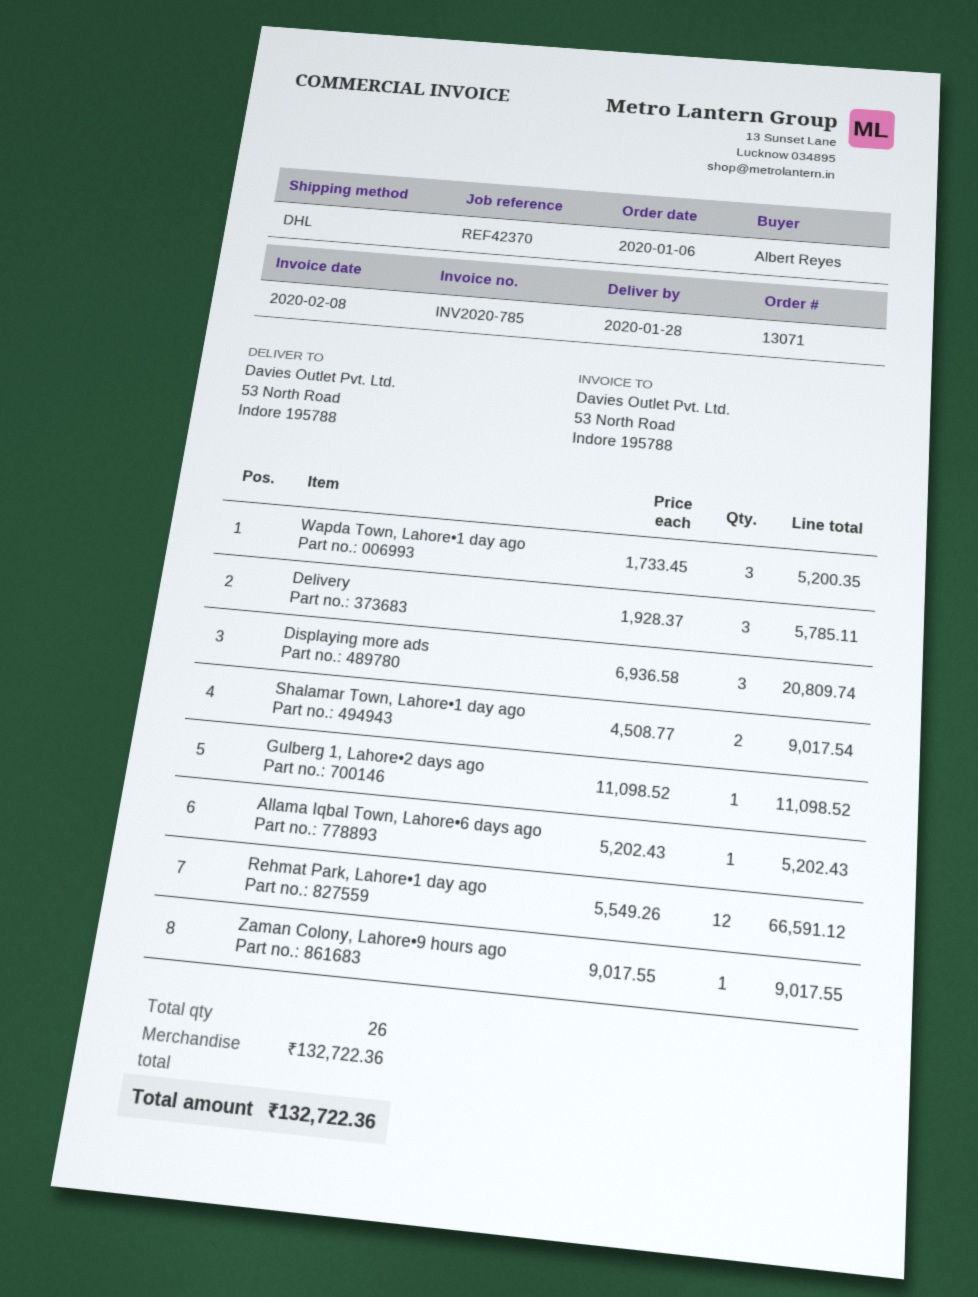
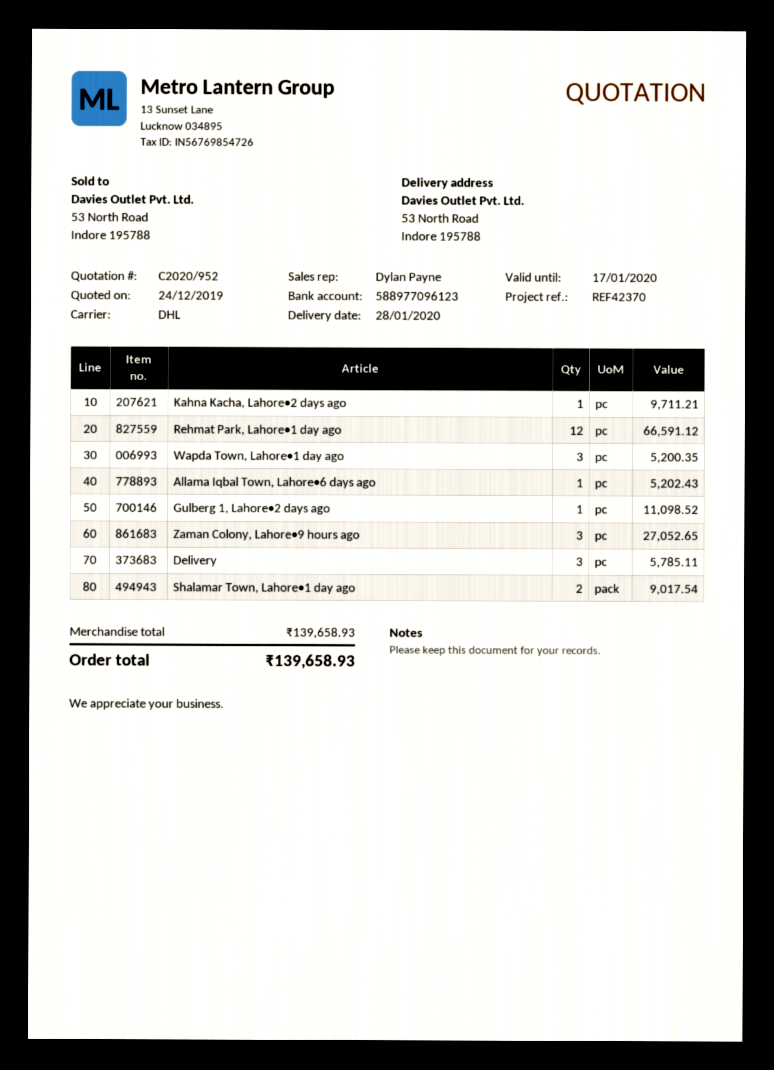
Displaying more ads: 3 for 20809.74 -> none
Zaman Colony, Lahore•9 hours ago: 1 for 9017.55 -> 3 for 27052.65
Kahna Kacha, Lahore•2 days ago: none -> 1 for 9711.21
subtotal: 132722.36 -> 139658.93
total: 132722.36 -> 139658.93

